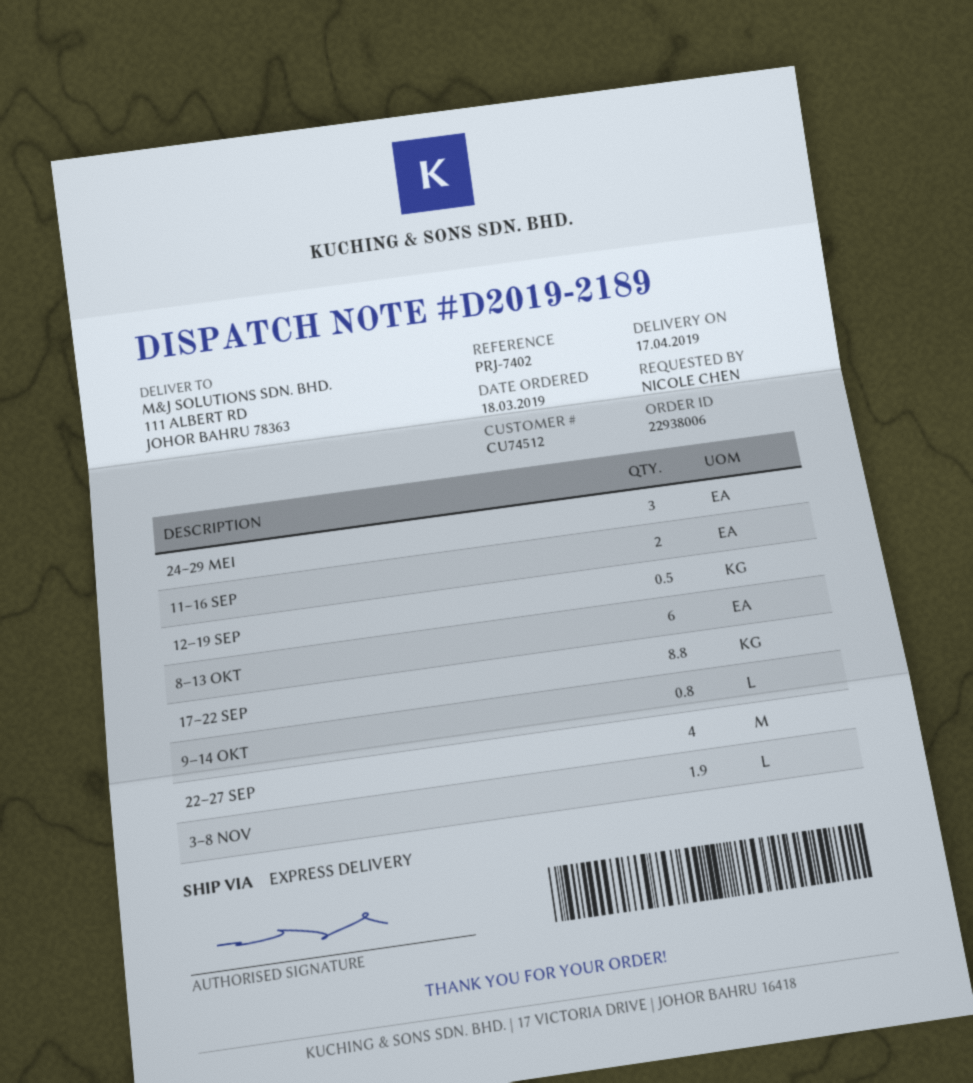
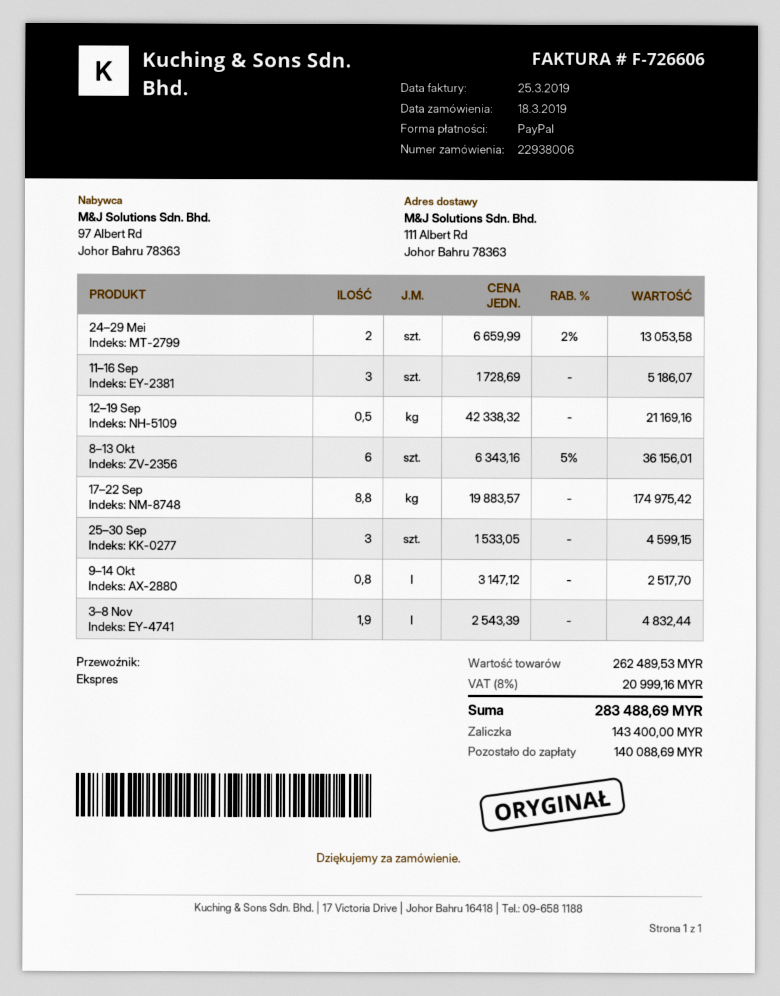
24–29 MEI: 3 -> 2
11–16 SEP: 2 -> 3
22–27 SEP: 4 -> none
25–30 Sep: none -> 3

